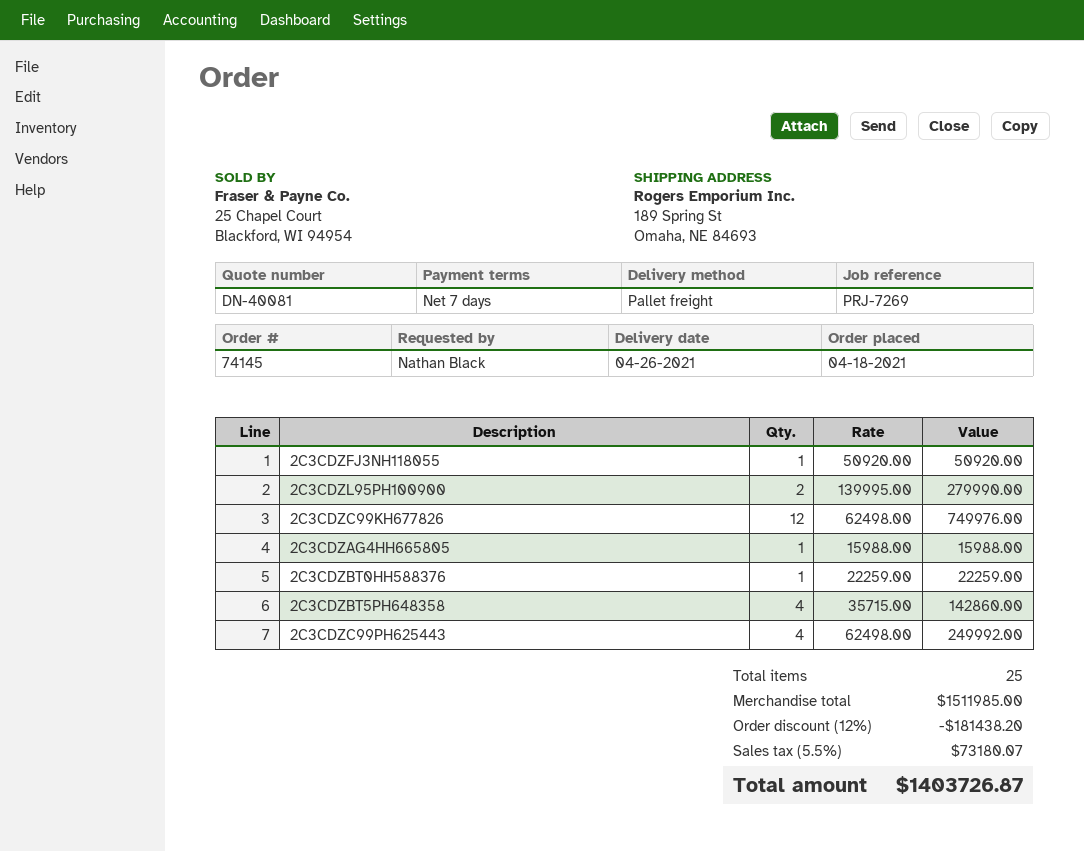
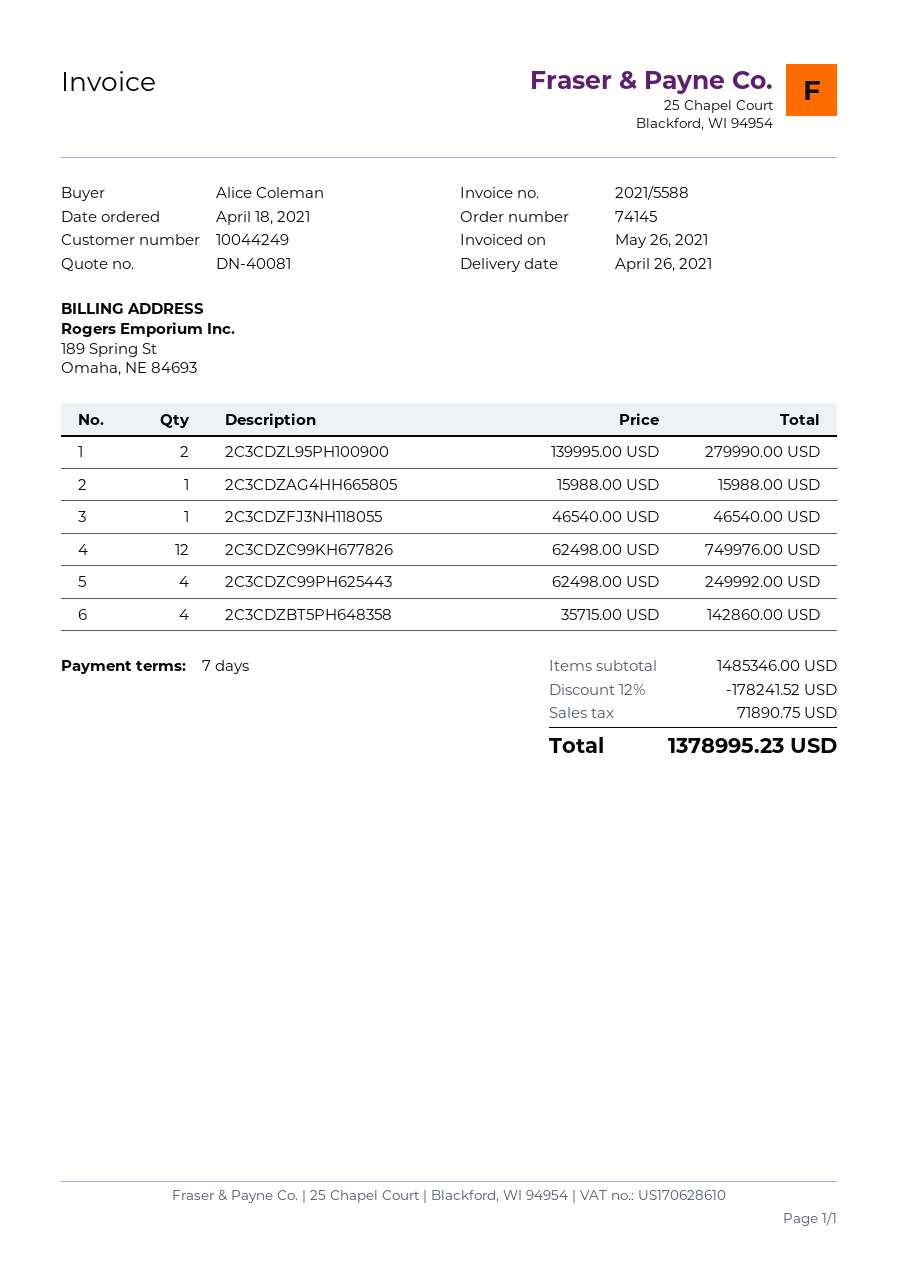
ordered by: Nathan Black -> Alice Coleman
2C3CDZFJ3NH118055: 1 x 50920.00 = 50920.00 -> 1 x 46540.00 = 46540.00
2C3CDZBT0HH588376: 1 x 22259.00 = 22259.00 -> none
subtotal: 1511985.00 -> 1485346.00
discount: 12% = 181438.20 -> 12% = 178241.52
tax: 73180.07 -> 71890.75
total: 1403726.87 -> 1378995.23

